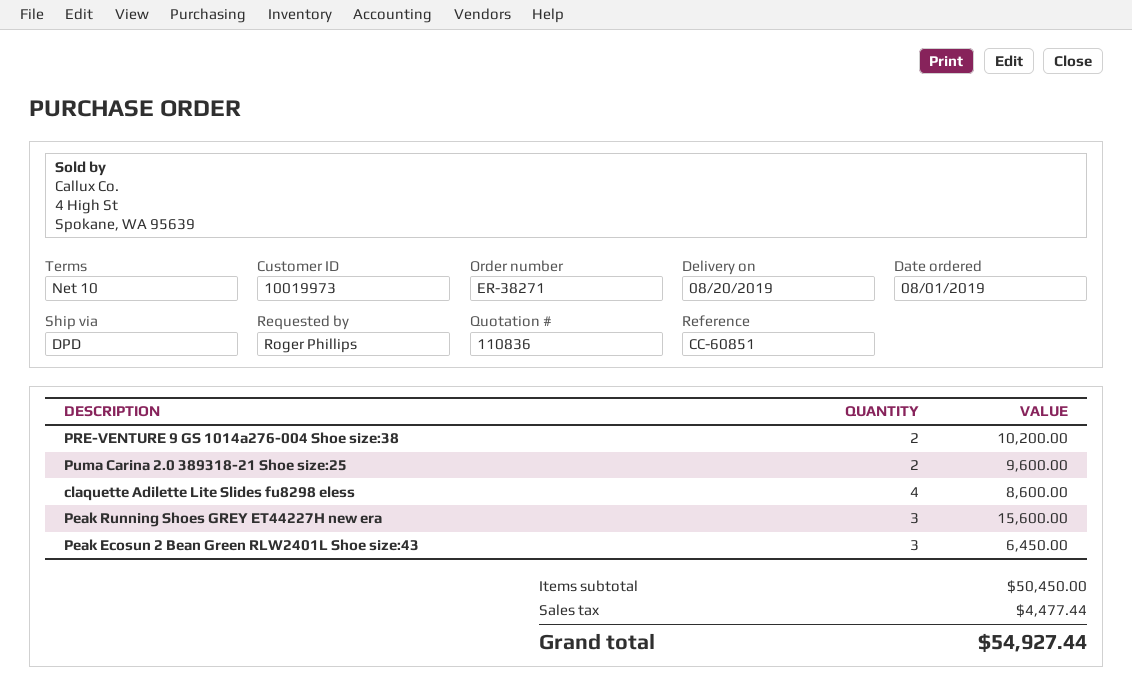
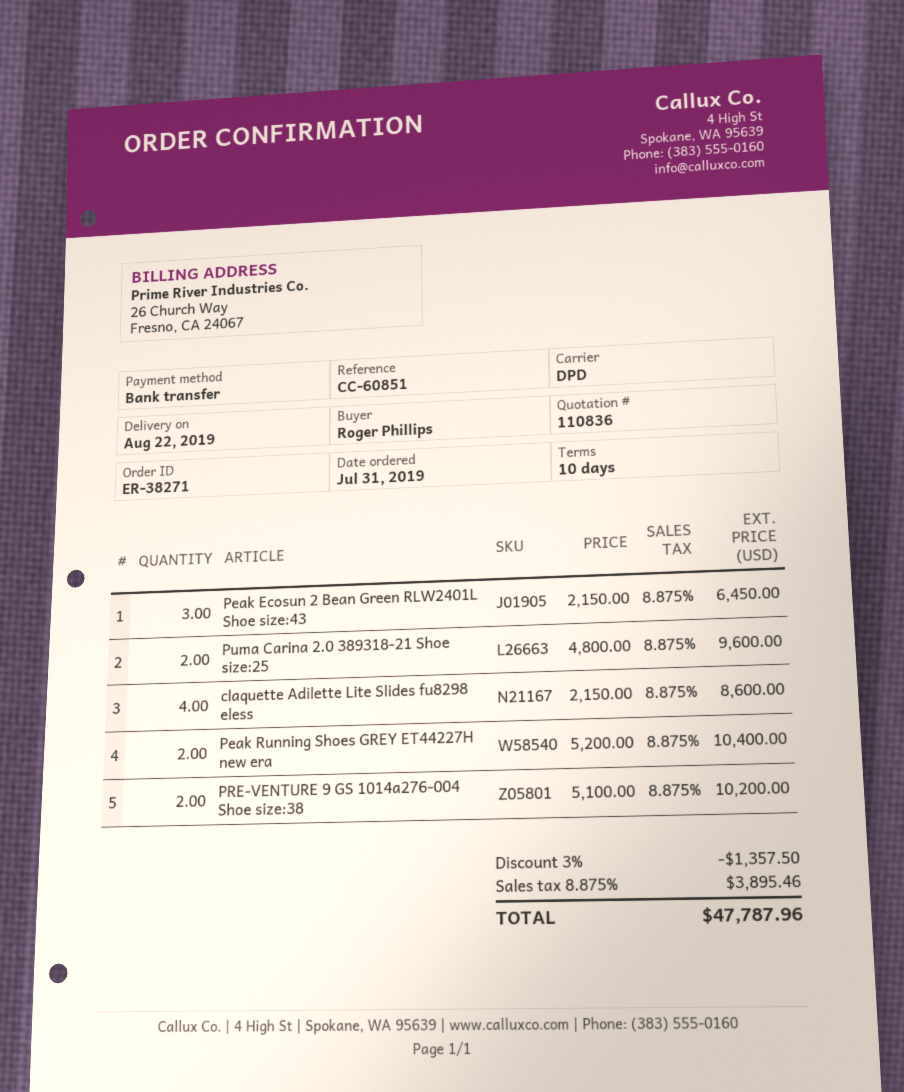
order date: 2019-08-01 -> 2019-07-31
delivery date: 2019-08-20 -> 2019-08-22
Peak Running Shoes GREY ET44227H new era: 3 for 15600.00 -> 2 for 10400.00
discount: none -> 3% = 1357.50
tax: 4477.44 -> 3895.46
total: 54927.44 -> 47787.96

